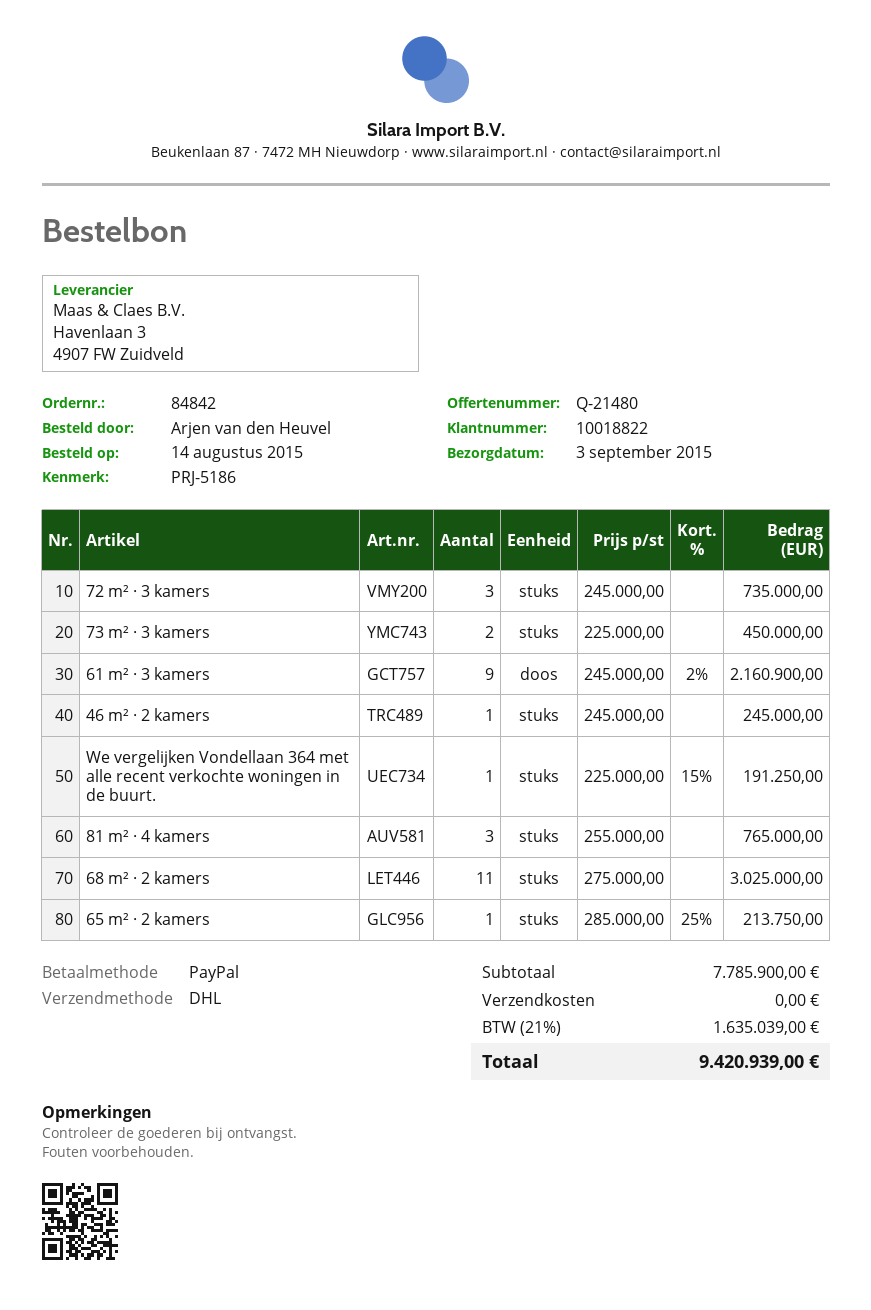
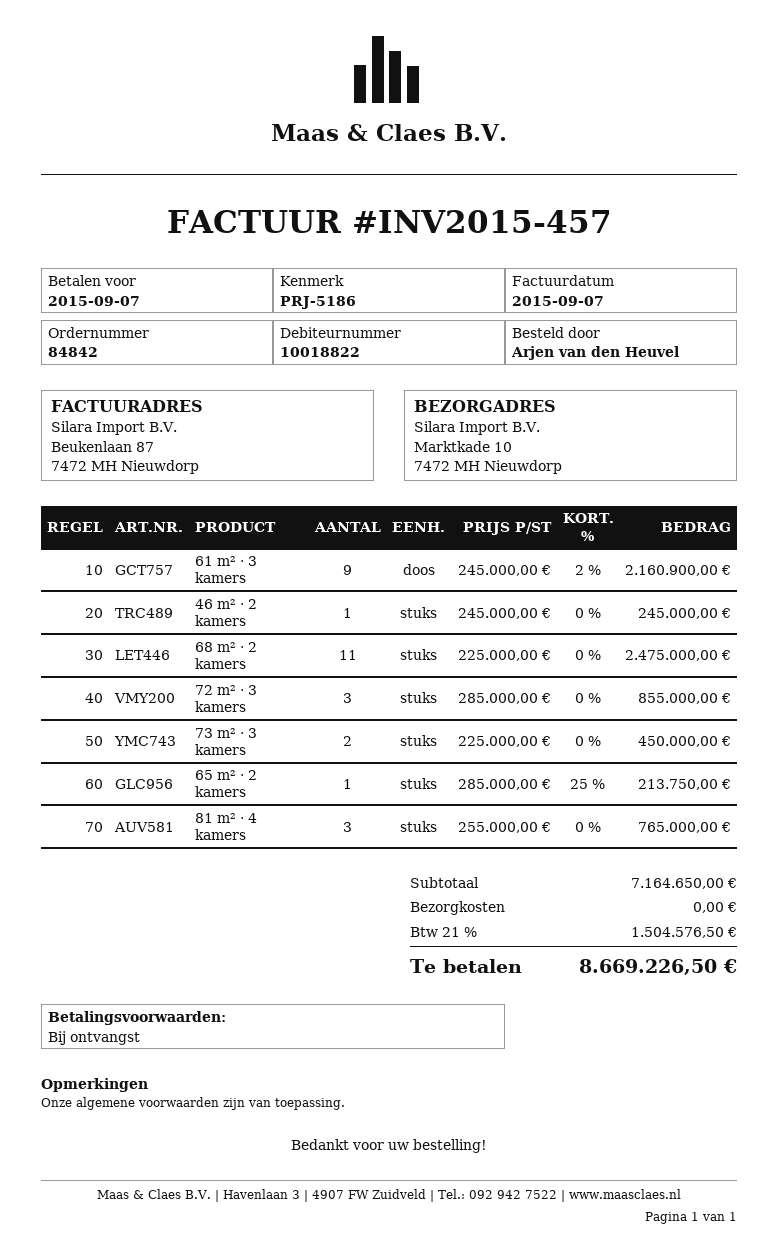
72 m² · 3 kamers: 3 x 245000.00 = 735000.00 -> 3 x 285000.00 = 855000.00
We vergelijken Vondellaan 364 met alle recent verkochte woningen in de buurt.: 1 x 225000.00 - 15% = 191250.00 -> none
68 m² · 2 kamers: 11 x 275000.00 = 3025000.00 -> 11 x 225000.00 = 2475000.00
subtotal: 7785900.00 -> 7164650.00
tax: 21% = 1635039.00 -> 21% = 1504576.50
total: 9420939.00 -> 8669226.50

